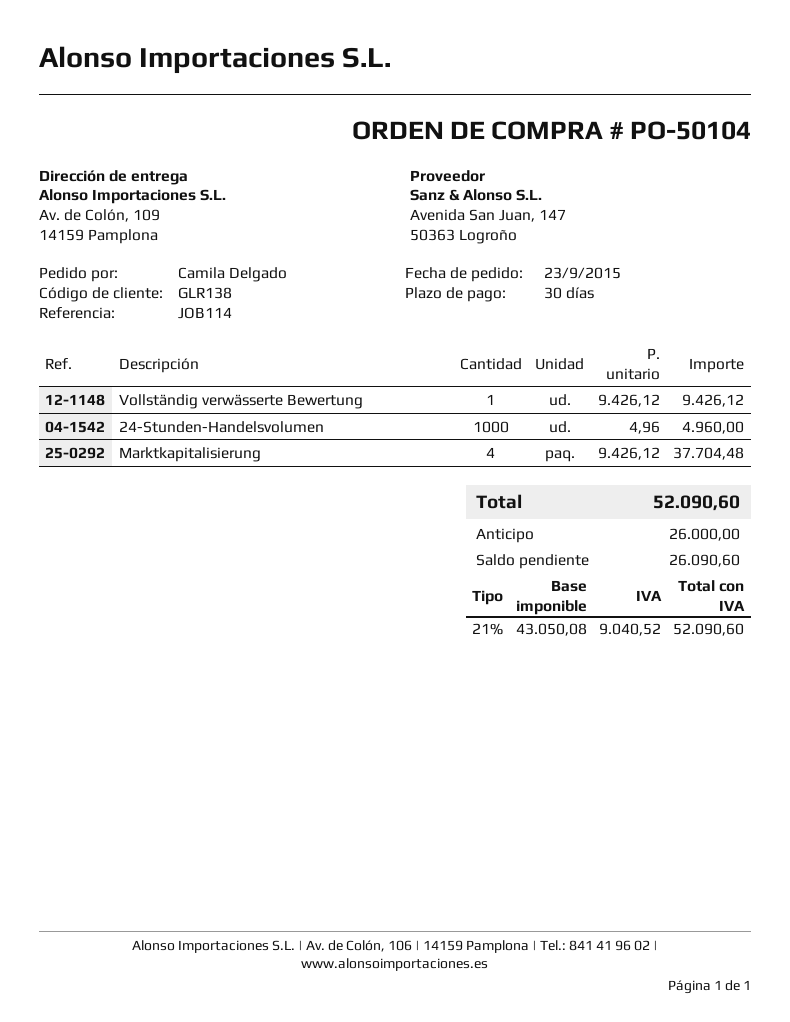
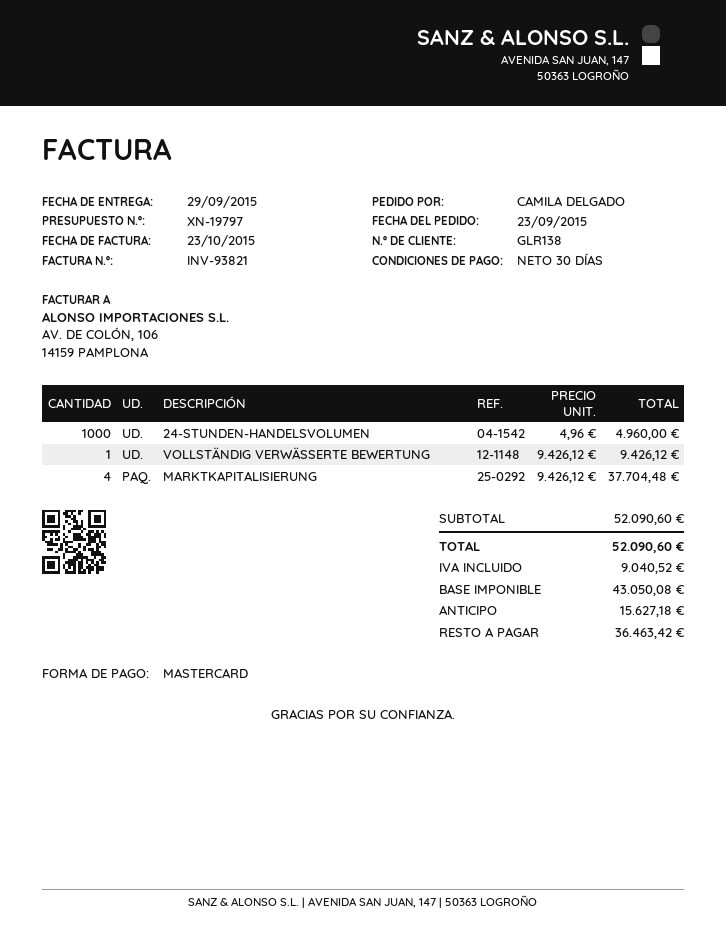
deposit: 26000.00 -> 15627.18
balance: 26090.60 -> 36463.42

